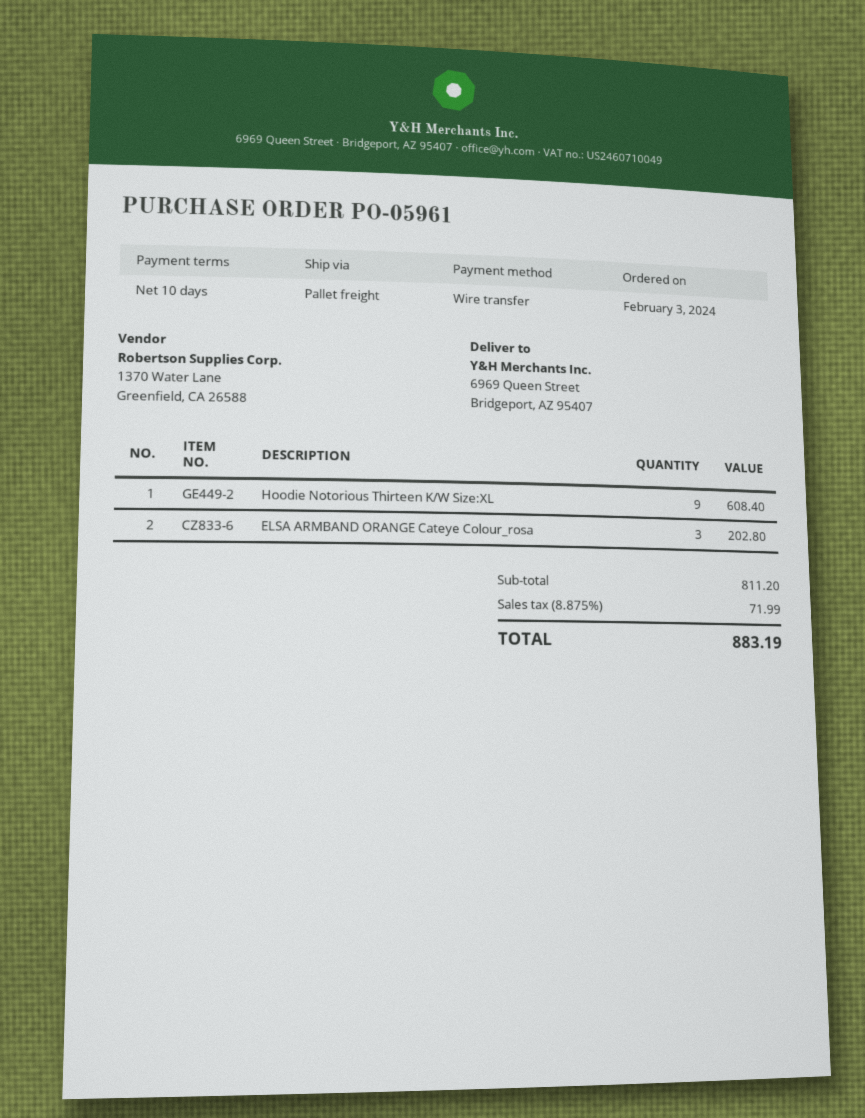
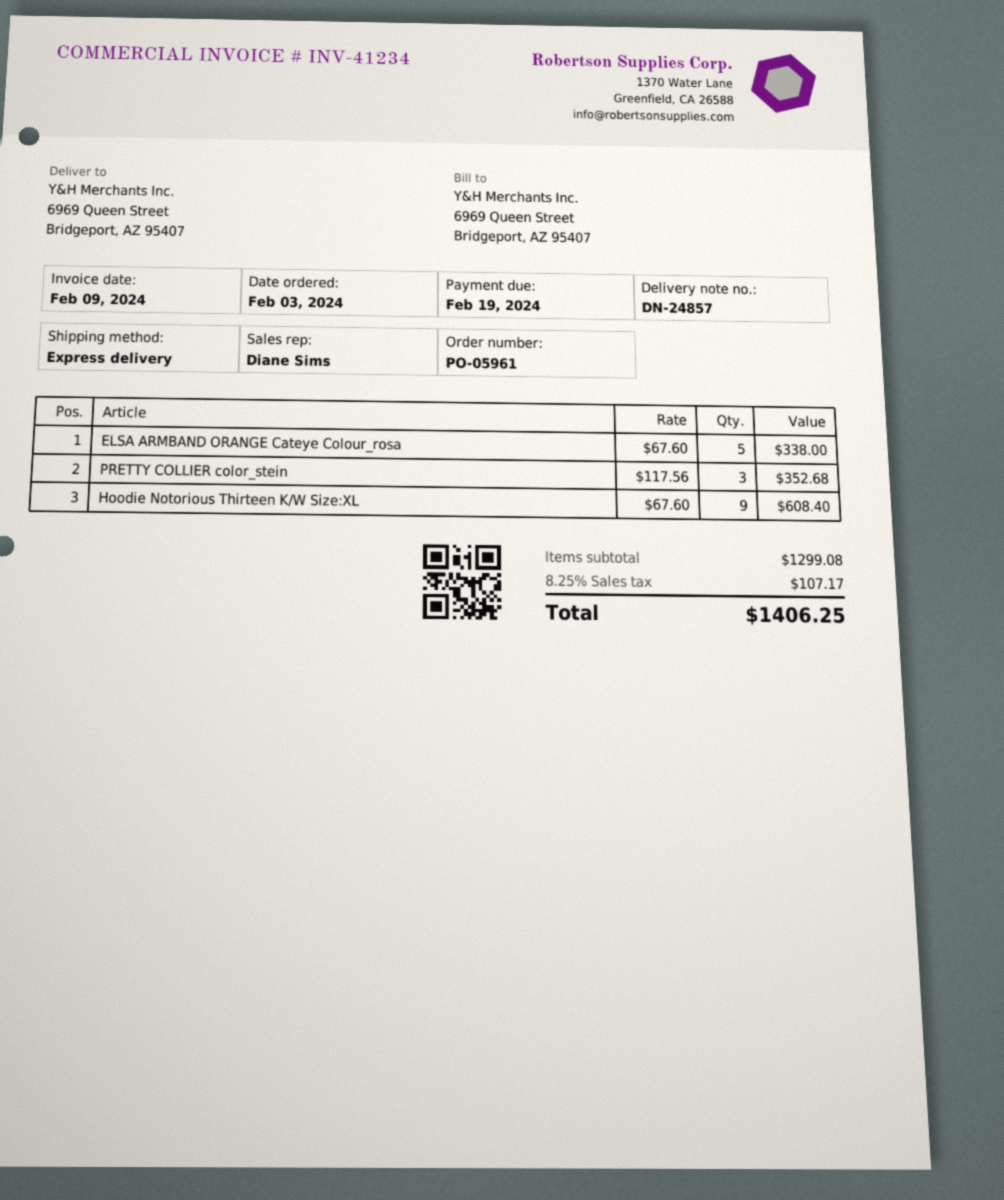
shipping method: pallet freight -> express
ELSA ARMBAND ORANGE Cateye Colour_rosa: 3 for 202.80 -> 5 for 338.00
PRETTY COLLIER color_stein: none -> 3 for 352.68
subtotal: 811.20 -> 1299.08
tax: 8.875% = 71.99 -> 8.25% = 107.17
total: 883.19 -> 1406.25

